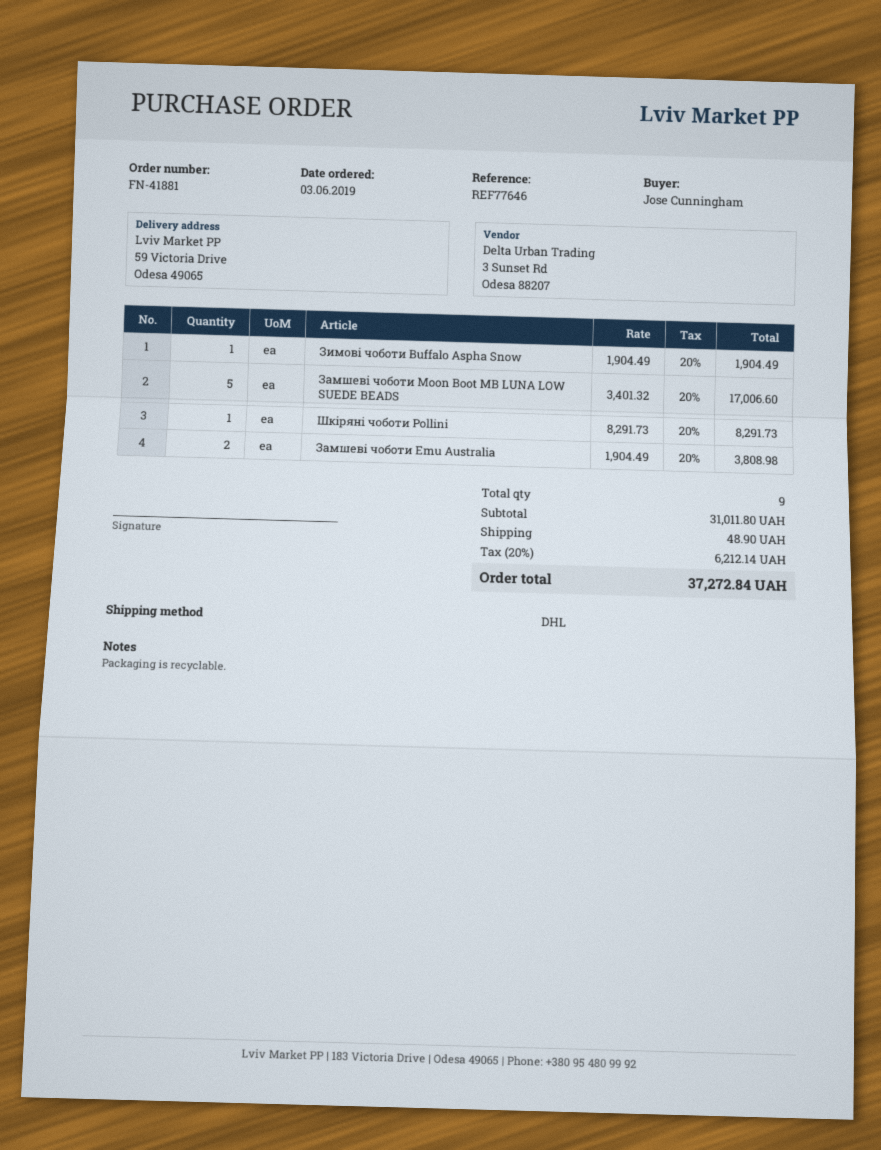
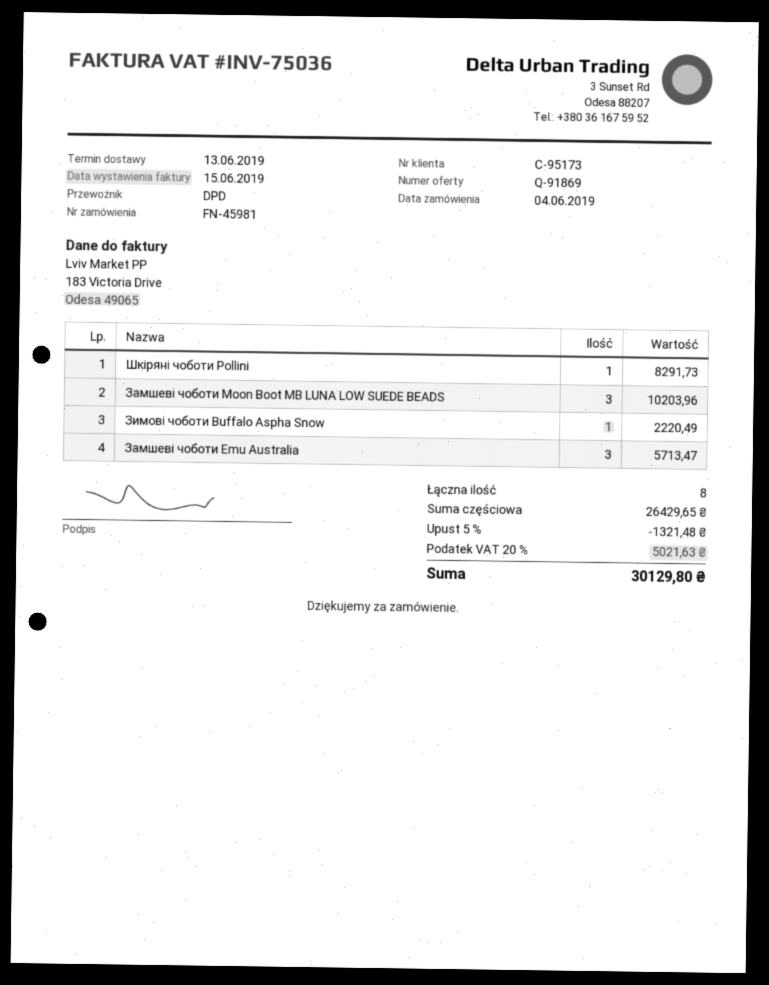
order number: FN-41881 -> FN-45981
order date: 2019-06-03 -> 2019-06-04
shipping method: DHL -> DPD
Зимові чоботи Buffalo Aspha Snow: 1 for 1904.49 -> 1 for 2220.49
Замшеві чоботи Moon Boot MB LUNA LOW SUEDE BEADS: 5 for 17006.60 -> 3 for 10203.96
Замшеві чоботи Emu Australia: 2 for 3808.98 -> 3 for 5713.47
total quantity: 9 -> 8
subtotal: 31011.80 -> 26429.65
discount: none -> 5% = 1321.48
shipping: 48.90 -> none
tax: 20% = 6212.14 -> 20% = 5021.63
total: 37272.84 -> 30129.80

